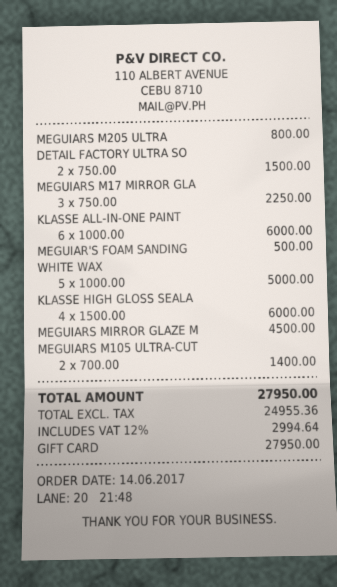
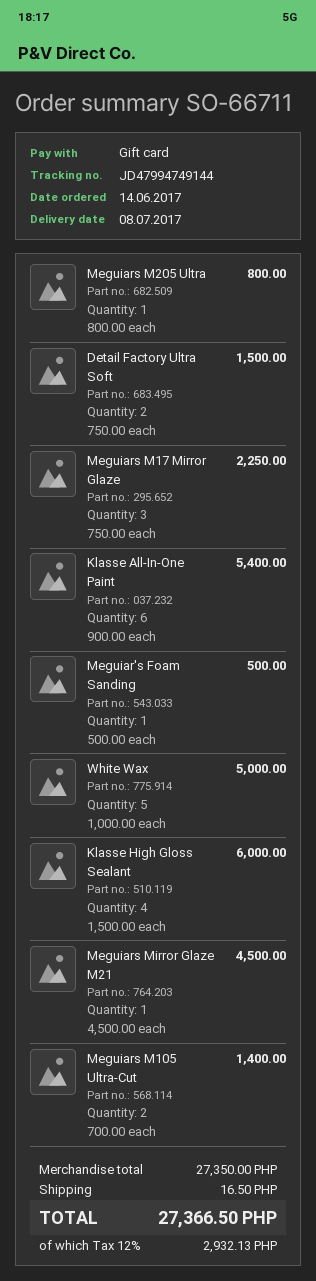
KLASSE ALL-IN-ONE PAINT: 6 x 1000.00 = 6000.00 -> 6 x 900.00 = 5400.00
shipping: none -> 16.50
tax: 12% = 2994.64 -> 12% = 2932.13
total: 27950.00 -> 27366.50

